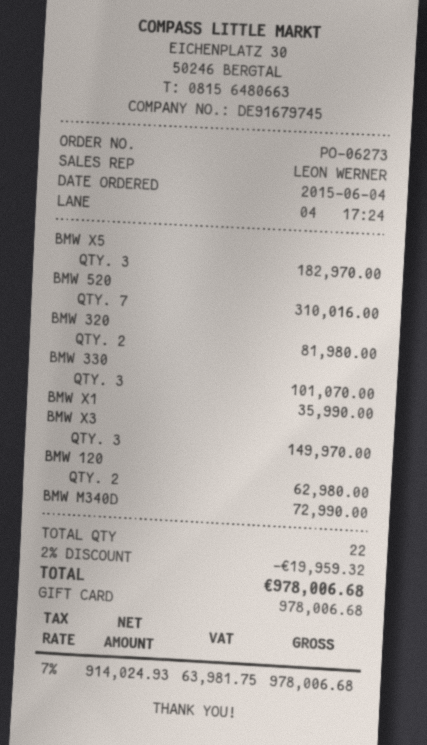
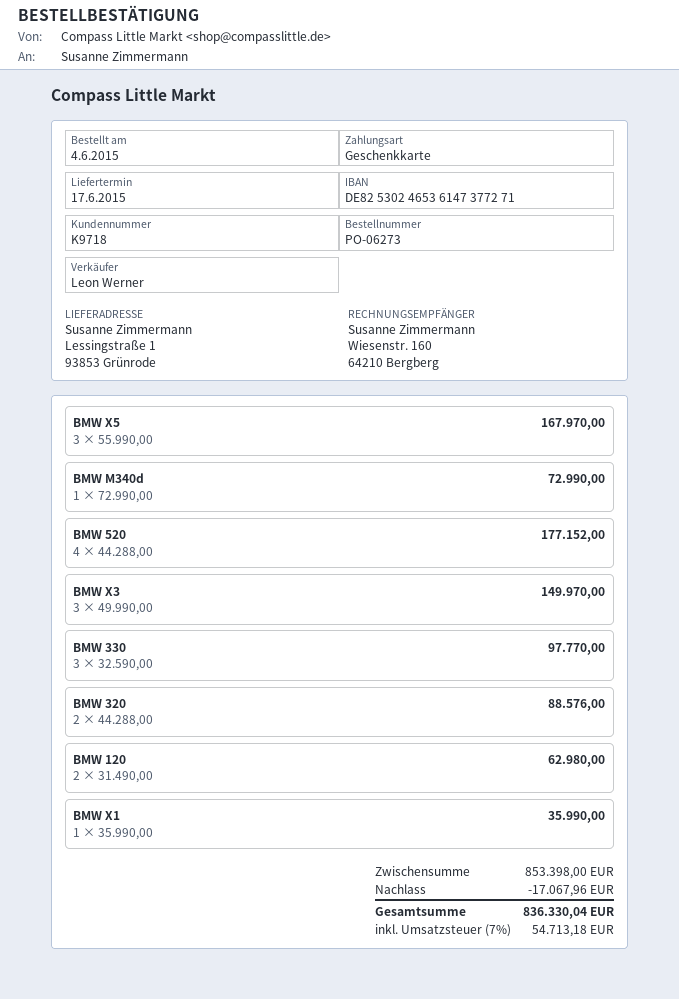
BMW X5: 3 for 182970.00 -> 3 for 167970.00
BMW 520: 7 for 310016.00 -> 4 for 177152.00
BMW 320: 2 for 81980.00 -> 2 for 88576.00
BMW 330: 3 for 101070.00 -> 3 for 97770.00
discount: 19959.32 -> 17067.96
tax: 7% = 63981.75 -> 7% = 54713.18
total: 978006.68 -> 836330.04

